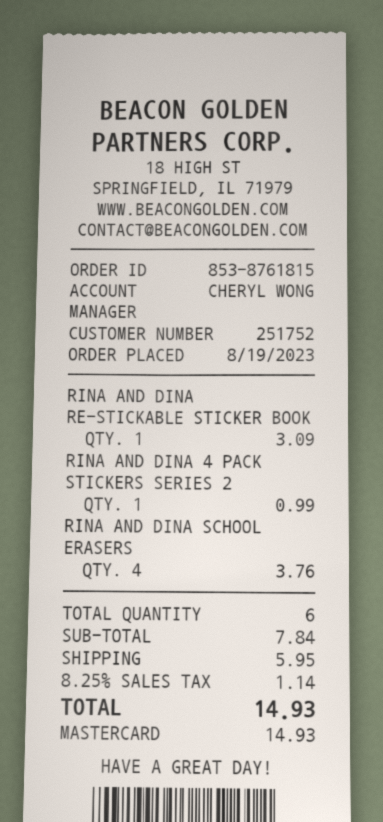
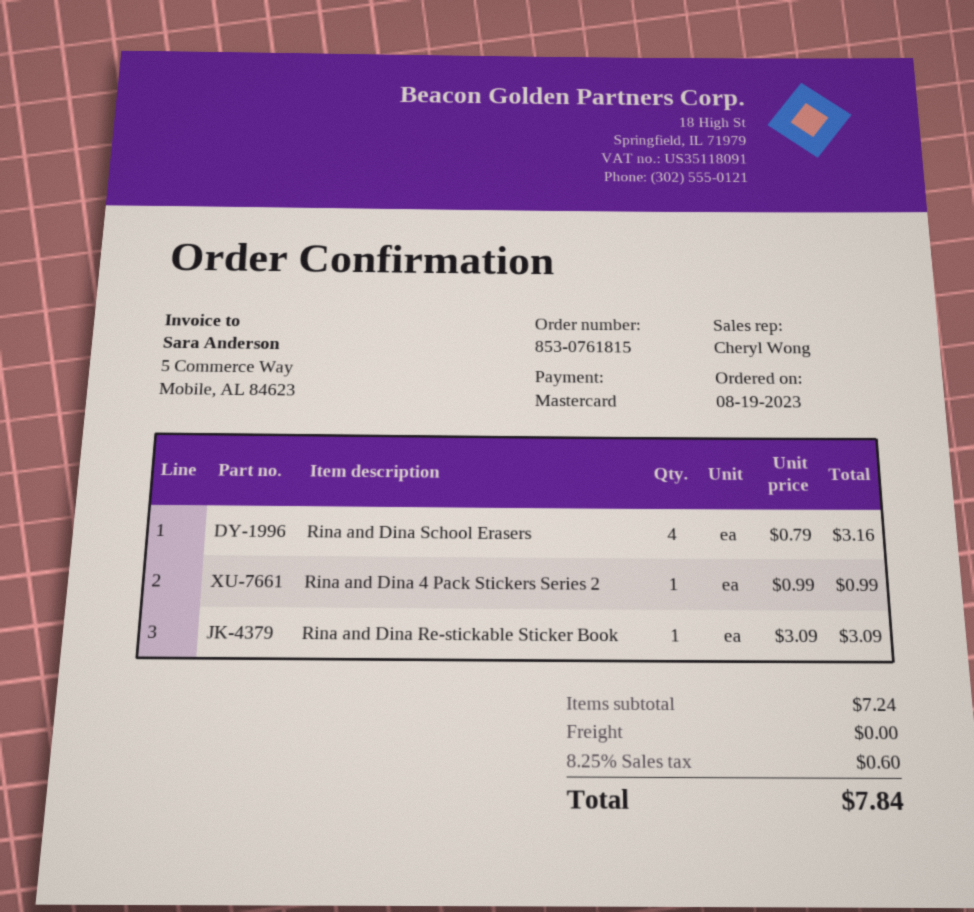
order number: 853-8761815 -> 853-0761815
RINA AND DINA SCHOOL ERASERS: 4 for 3.76 -> 4 for 3.16
subtotal: 7.84 -> 7.24
shipping: 5.95 -> 0.00
tax: 8.25% = 1.14 -> 8.25% = 0.60
total: 14.93 -> 7.84

